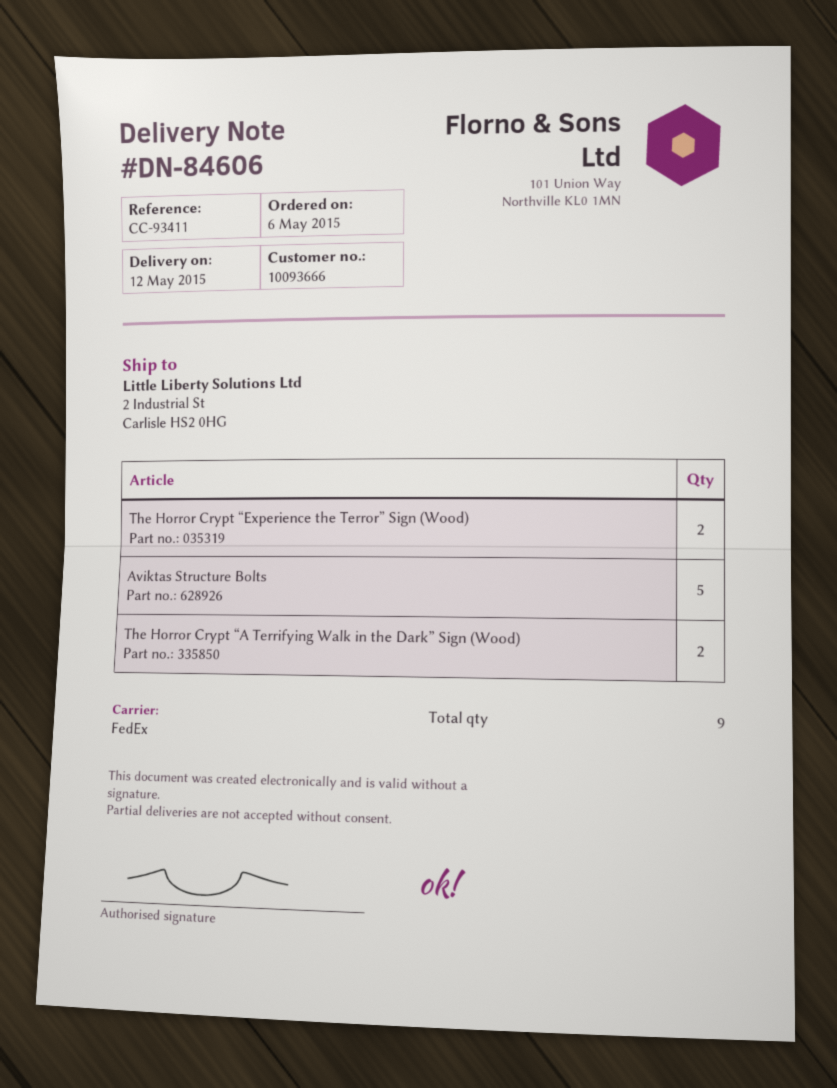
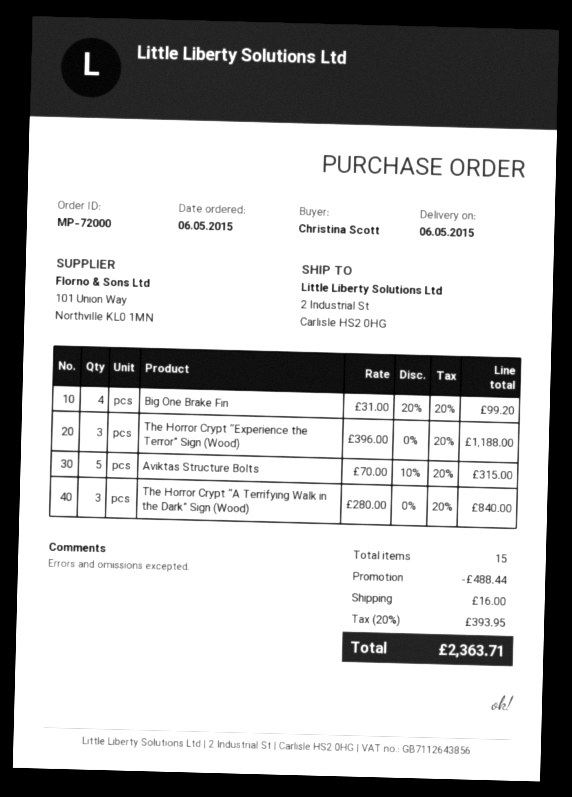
delivery date: 2015-05-12 -> 2015-05-06
The Horror Crypt “Experience the Terror” Sign (Wood): 2 -> 3
The Horror Crypt “A Terrifying Walk in the Dark” Sign (Wood): 2 -> 3
Big One Brake Fin: none -> 4
total quantity: 9 -> 15

